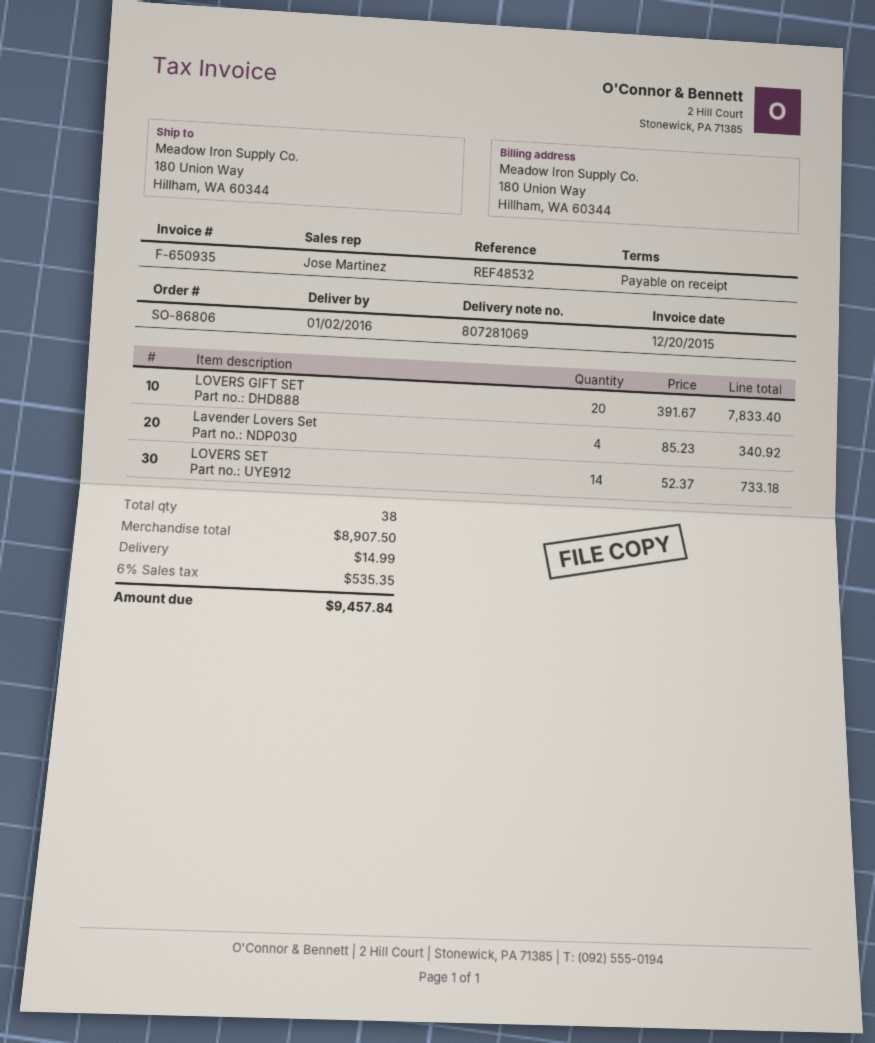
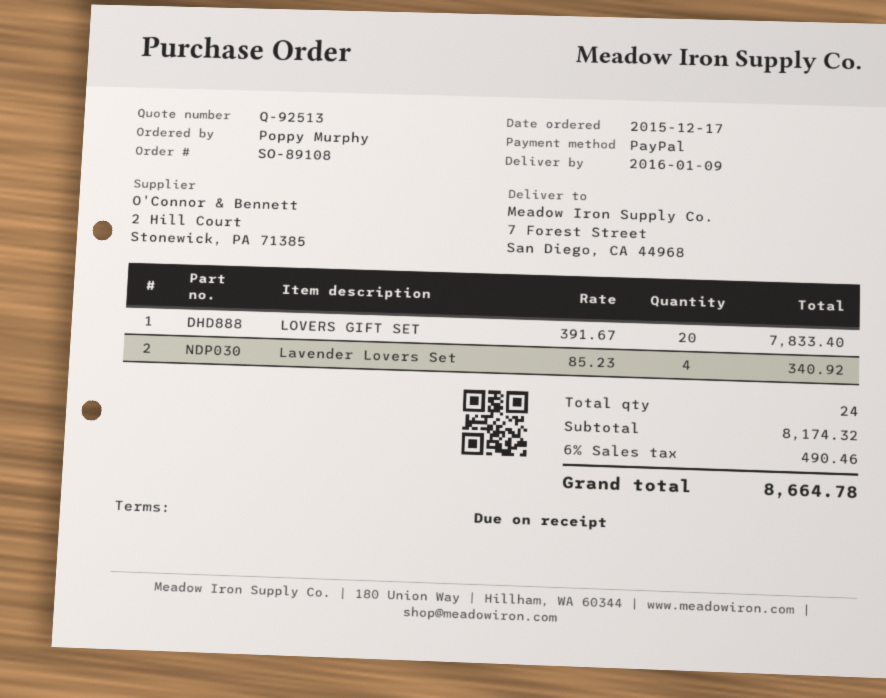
order number: SO-86806 -> SO-89108
delivery date: 2016-01-02 -> 2016-01-09
ship to: 180 Union Way, Hillham, WA 60344 -> 7 Forest Street, San Diego, CA 44968
LOVERS SET: 14 x 52.37 = 733.18 -> none
total quantity: 38 -> 24
subtotal: 8907.50 -> 8174.32
shipping: 14.99 -> none
tax: 6% = 535.35 -> 6% = 490.46
total: 9457.84 -> 8664.78

